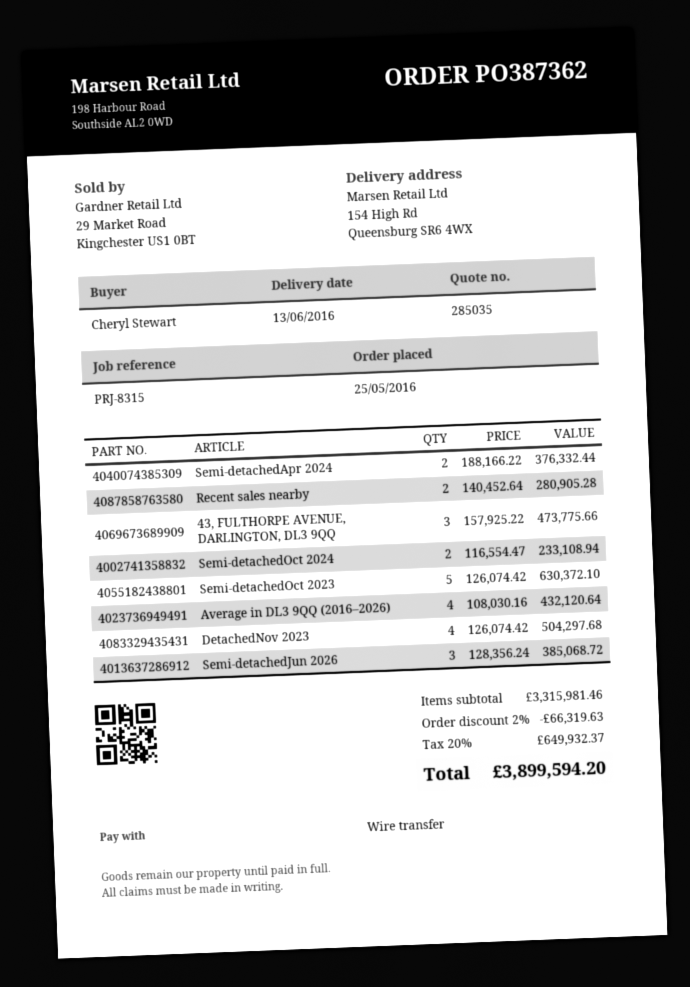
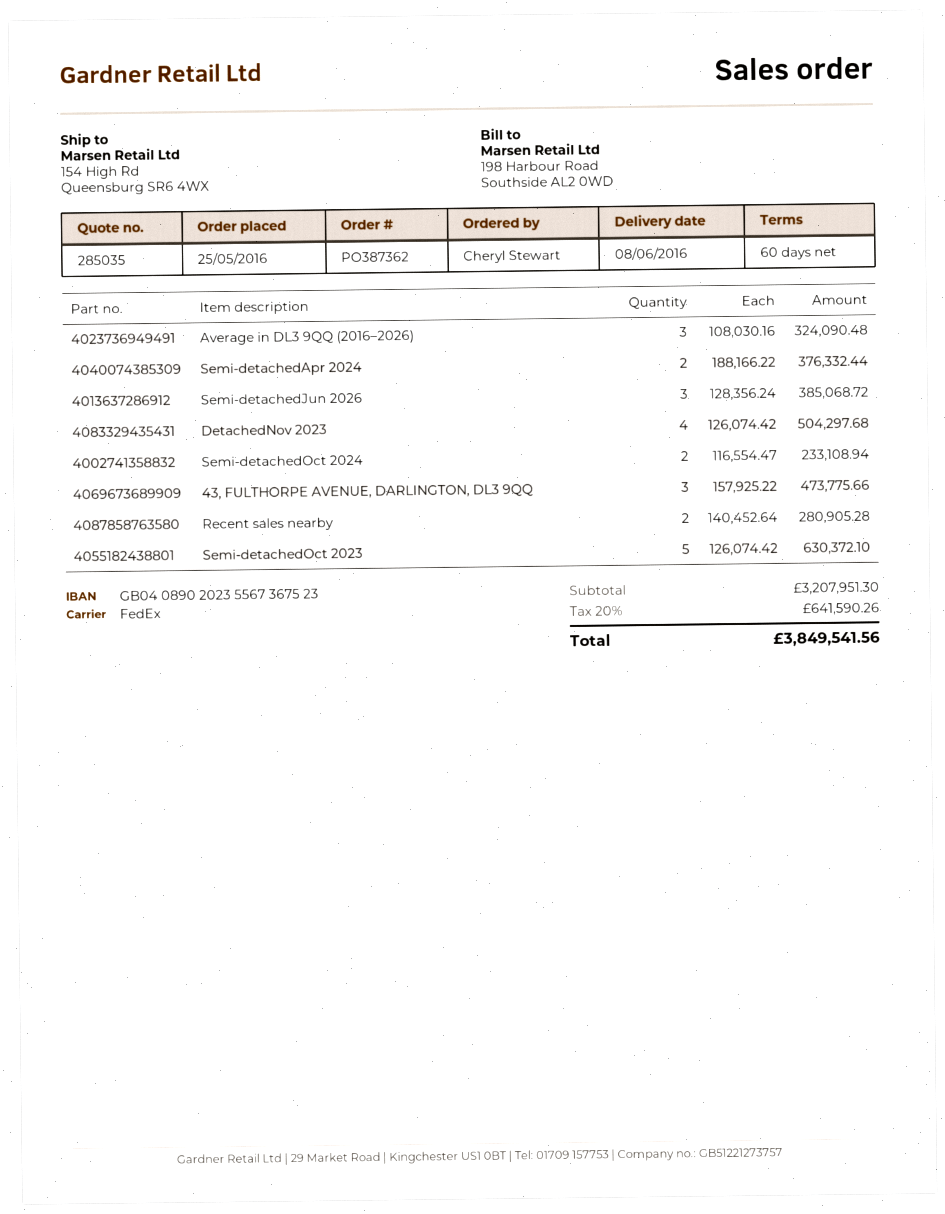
delivery date: 2016-06-13 -> 2016-06-08
Average in DL3 9QQ (2016–2026): 4 x 108030.16 = 432120.64 -> 3 x 108030.16 = 324090.48
subtotal: 3315981.46 -> 3207951.30
discount: 2% = 66319.63 -> none
tax: 20% = 649932.37 -> 20% = 641590.26
total: 3899594.20 -> 3849541.56

